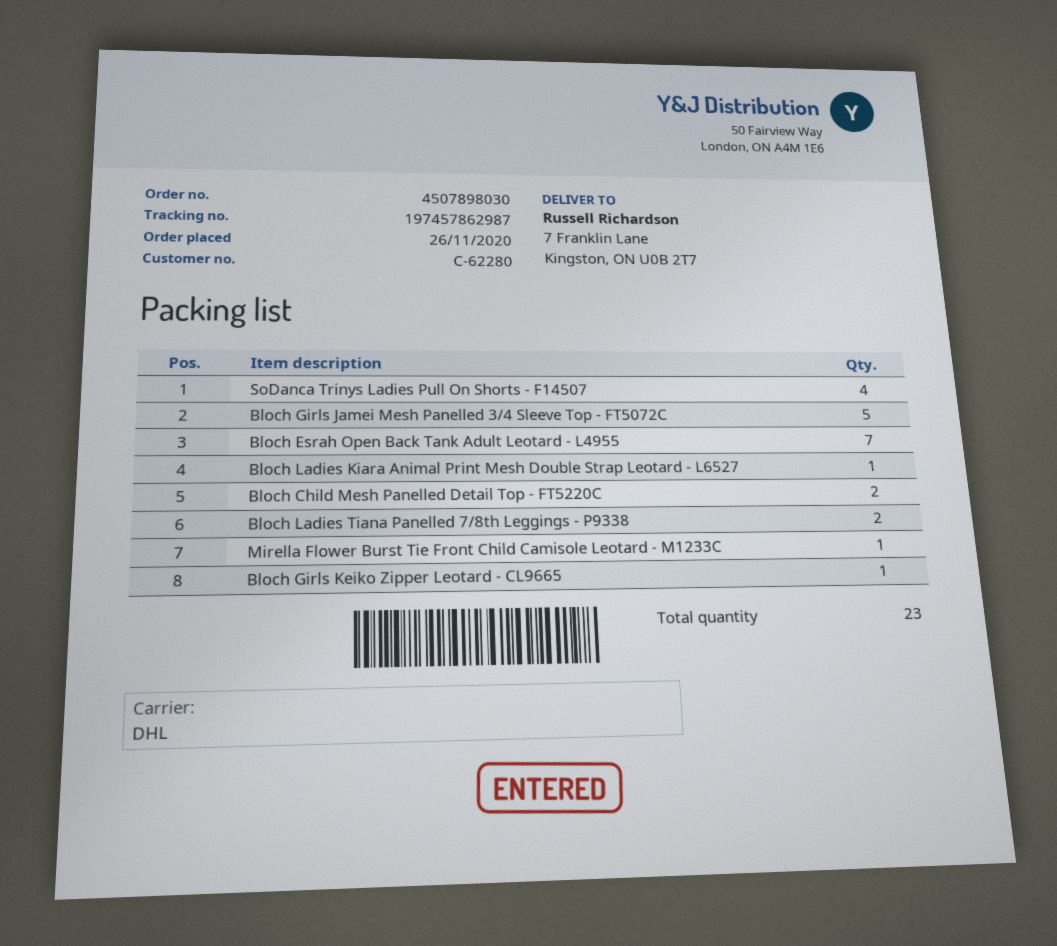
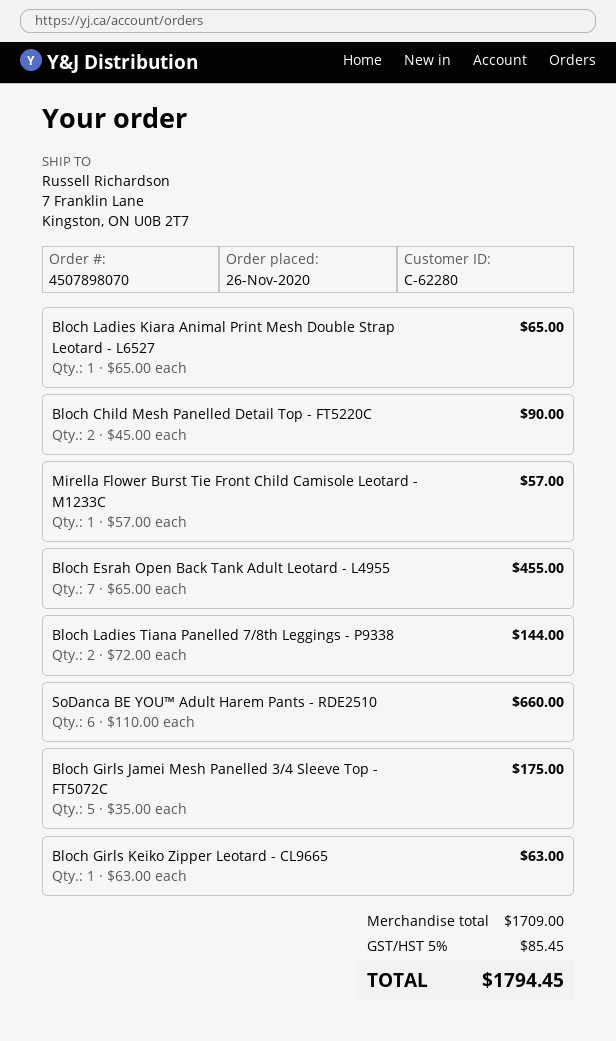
order number: 4507898030 -> 4507898070
SoDanca Trinys Ladies Pull On Shorts - F14507: 4 -> none
SoDanca BE YOU™ Adult Harem Pants - RDE2510: none -> 6

